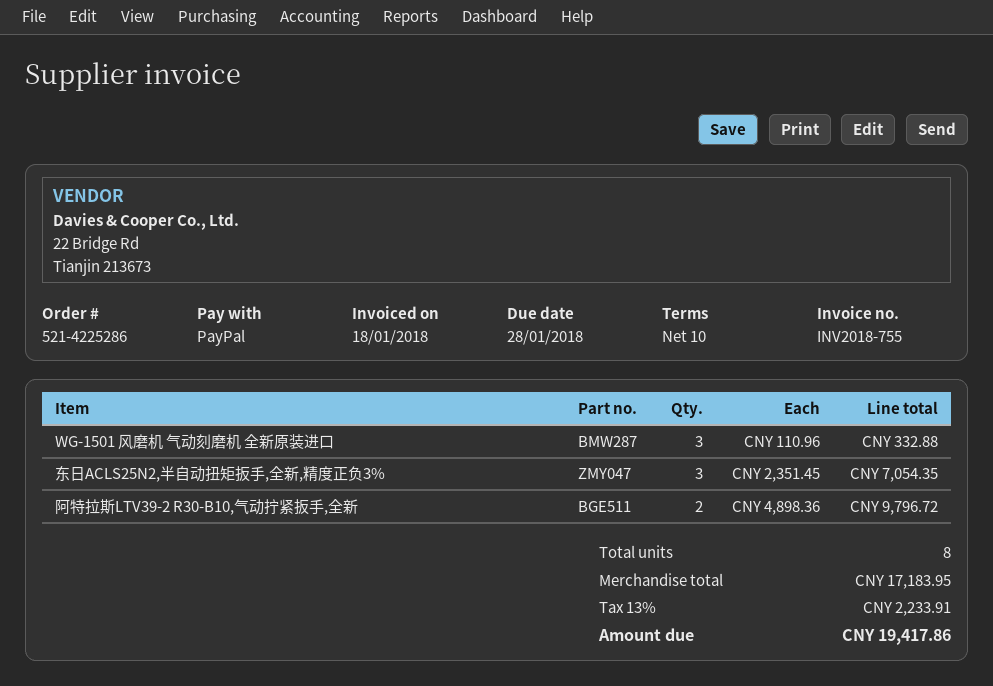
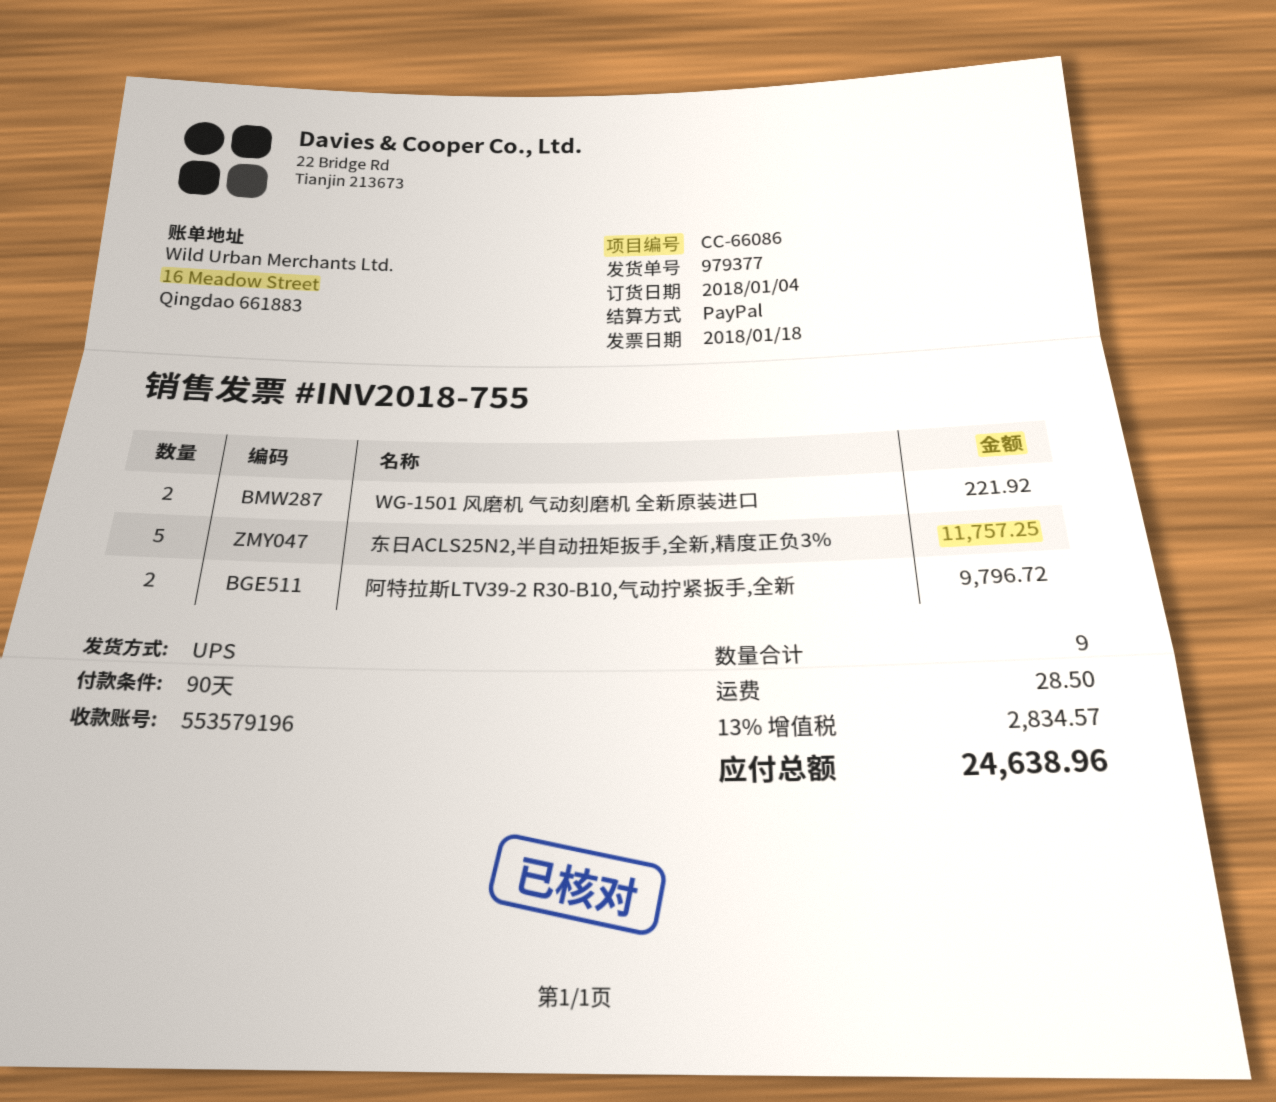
payment terms: 10 days -> 90 days
WG-1501 风磨机 气动刻磨机 全新原装进口: 3 for 332.88 -> 2 for 221.92
东日ACLS25N2,半自动扭矩扳手,全新,精度正负3%: 3 for 7054.35 -> 5 for 11757.25
total quantity: 8 -> 9
shipping: none -> 28.50
tax: 13% = 2233.91 -> 13% = 2834.57
total: 19417.86 -> 24638.96

